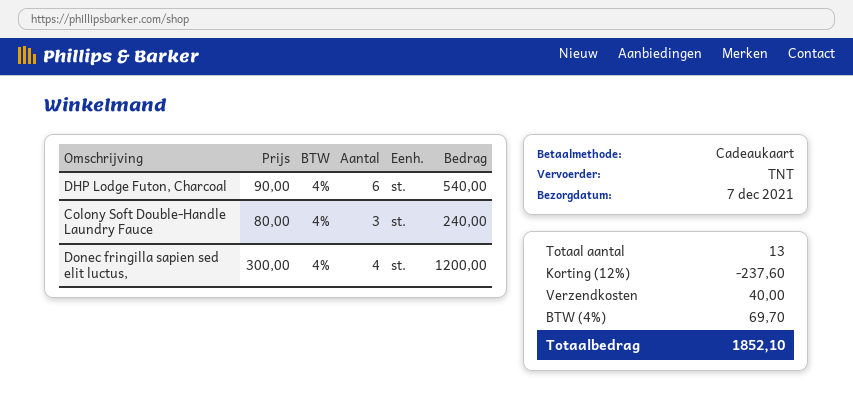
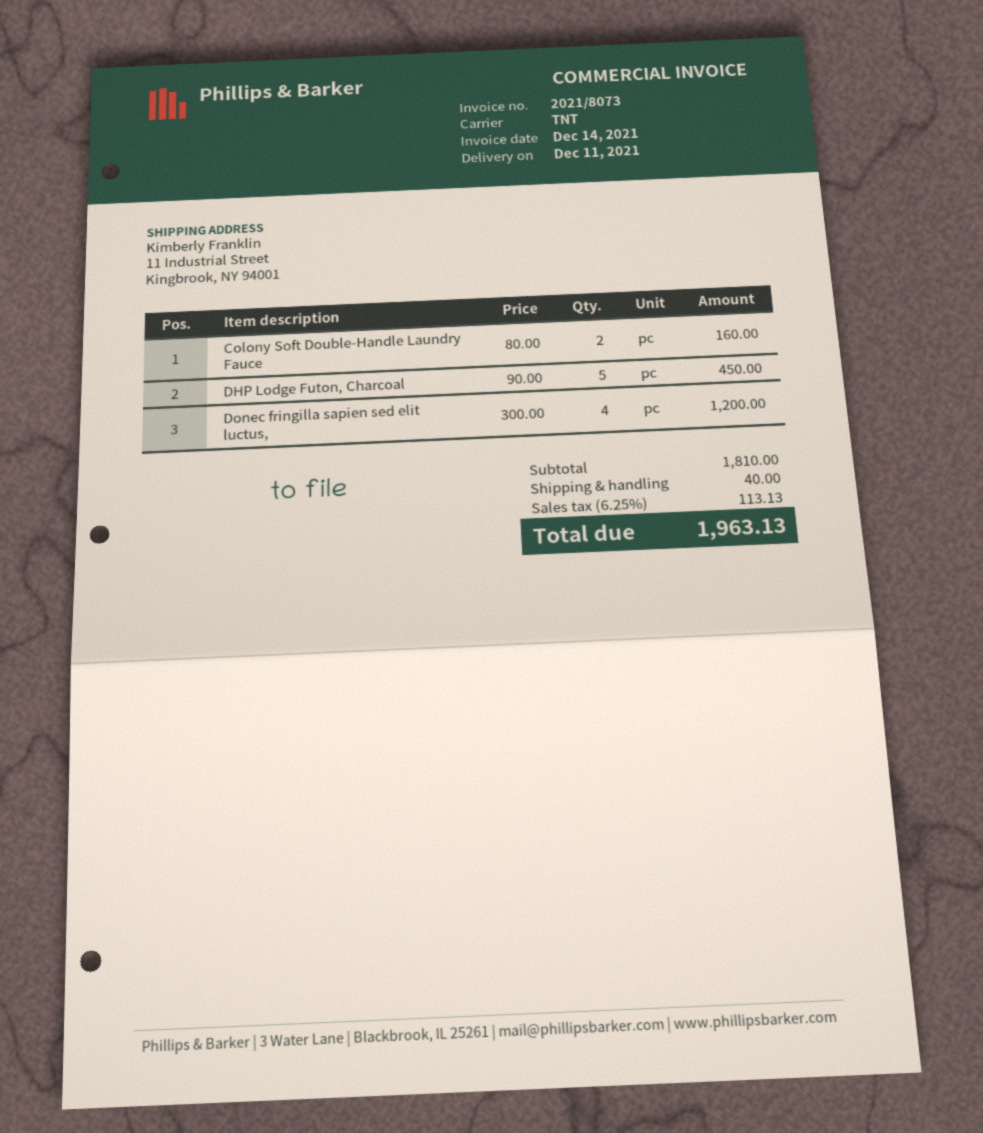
delivery date: 2021-12-07 -> 2021-12-11
DHP Lodge Futon, Charcoal: 6 x 90.00 = 540.00 -> 5 x 90.00 = 450.00
Colony Soft Double-Handle Laundry Fauce: 3 x 80.00 = 240.00 -> 2 x 80.00 = 160.00
discount: 12% = 237.60 -> none
tax: 4% = 69.70 -> 6.25% = 113.13
total: 1852.10 -> 1963.13

